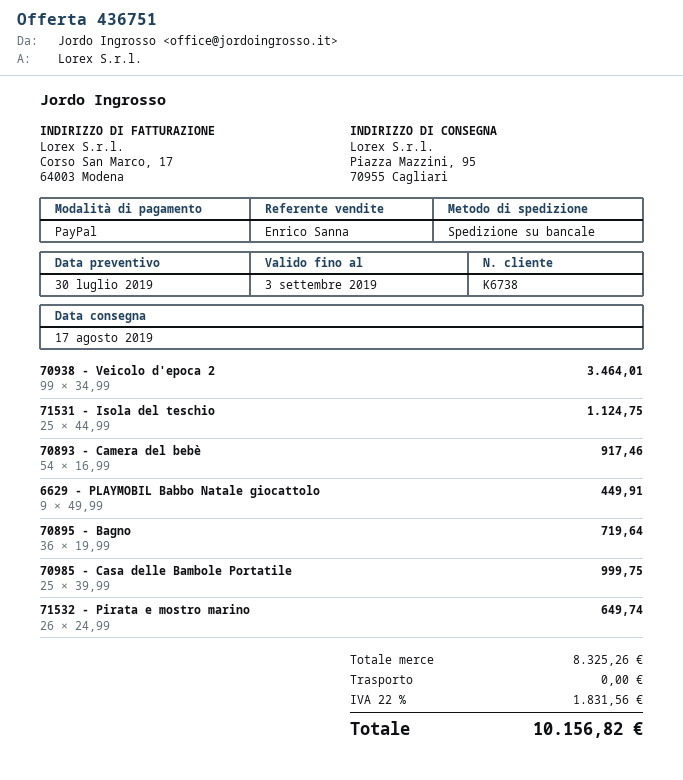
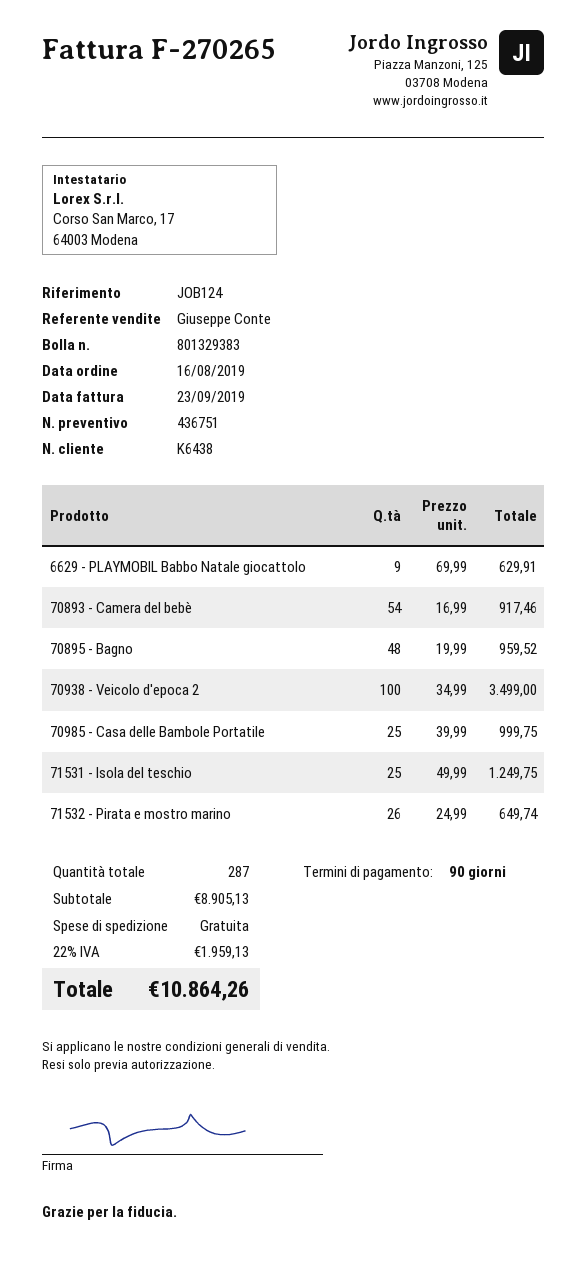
customer number: K6738 -> K6438
sales rep: Enrico Sanna -> Giuseppe Conte
70938 - Veicolo d'epoca 2: 99 x 34.99 = 3464.01 -> 100 x 34.99 = 3499.00
71531 - Isola del teschio: 25 x 44.99 = 1124.75 -> 25 x 49.99 = 1249.75
6629 - PLAYMOBIL Babbo Natale giocattolo: 9 x 49.99 = 449.91 -> 9 x 69.99 = 629.91
70895 - Bagno: 36 x 19.99 = 719.64 -> 48 x 19.99 = 959.52
subtotal: 8325.26 -> 8905.13
tax: 22% = 1831.56 -> 22% = 1959.13
total: 10156.82 -> 10864.26

